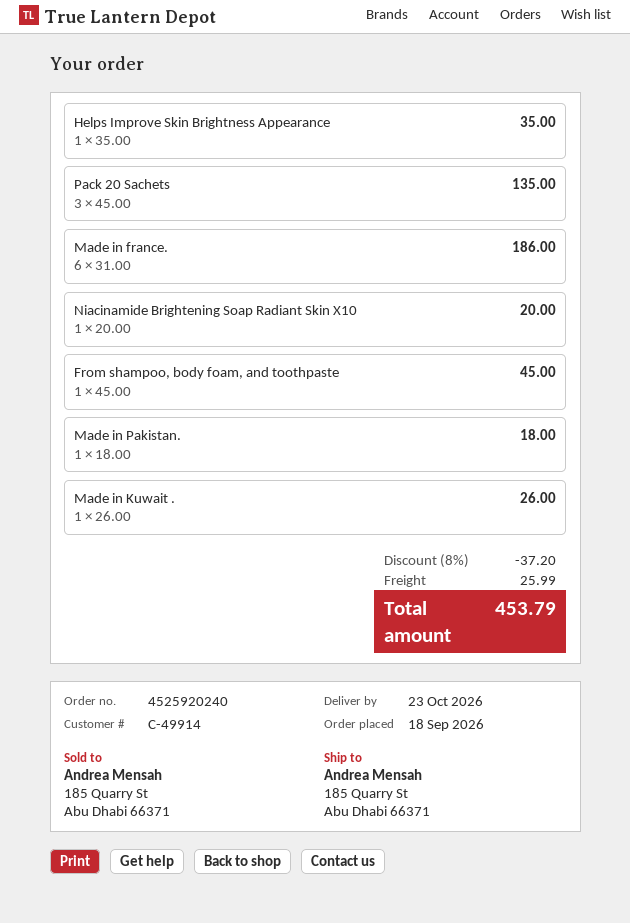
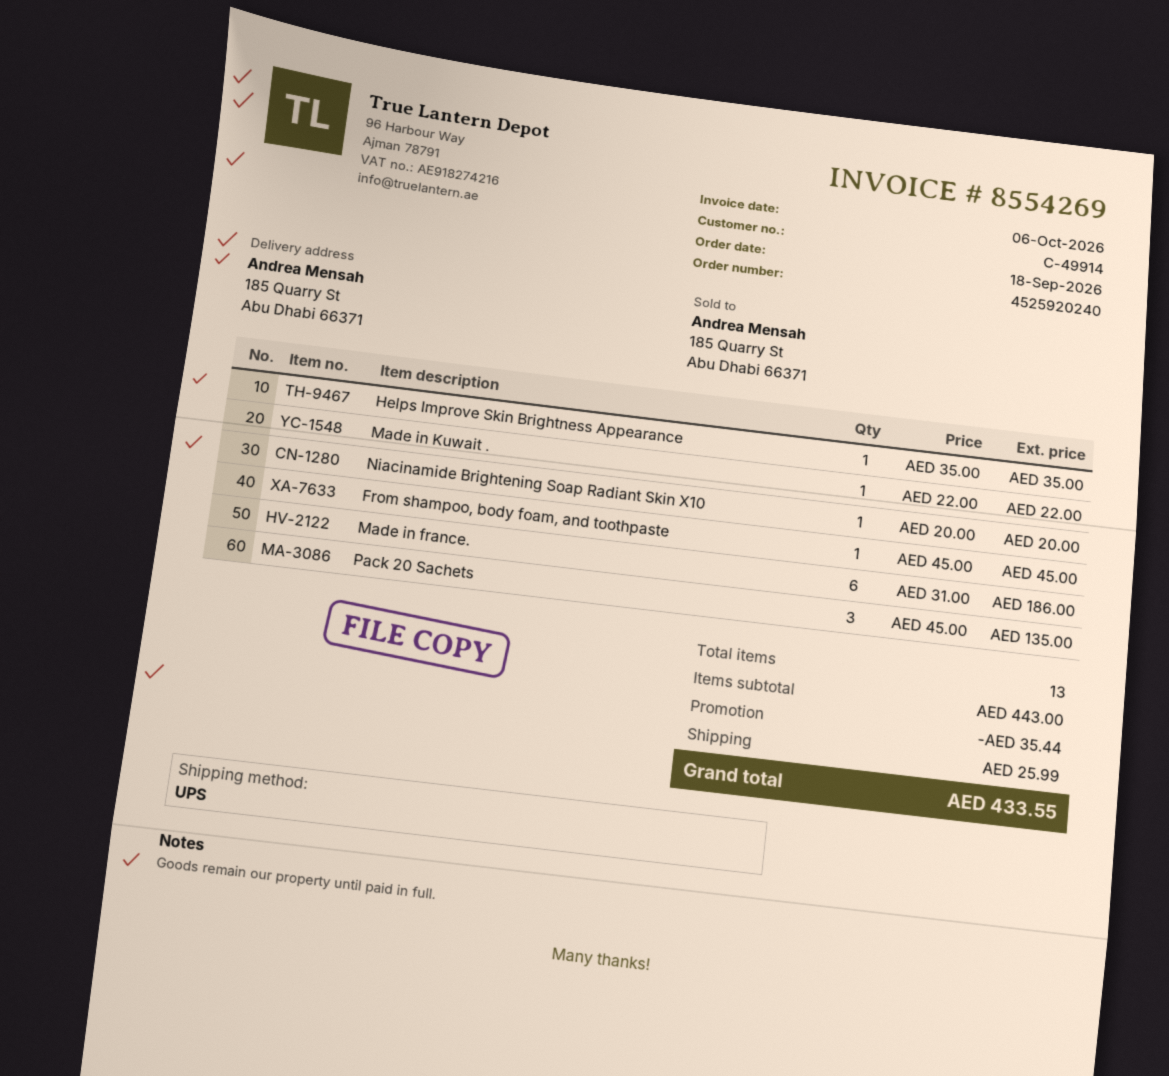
Made in Pakistan.: 1 x 18.00 = 18.00 -> none
Made in Kuwait .: 1 x 26.00 = 26.00 -> 1 x 22.00 = 22.00
discount: 37.20 -> 35.44
total: 453.79 -> 433.55

